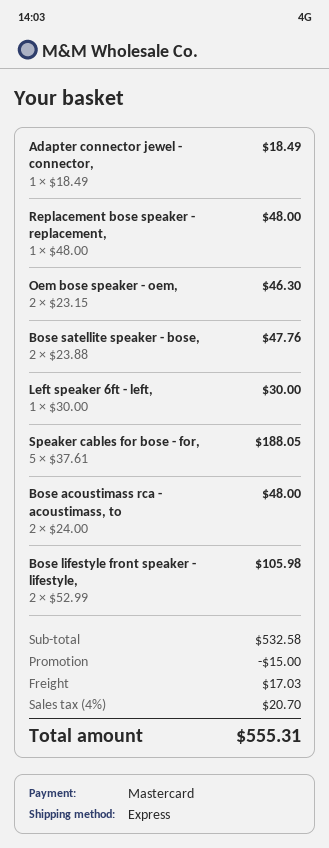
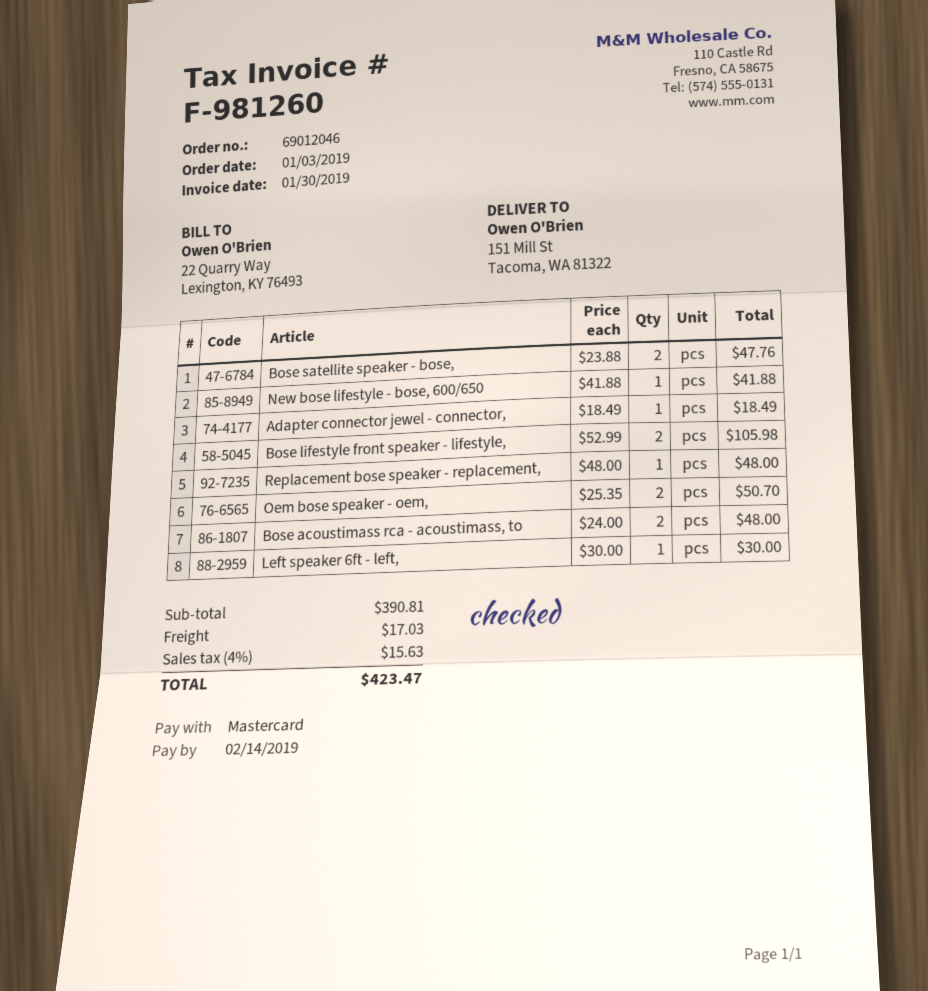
Oem bose speaker - oem,: 2 x 23.15 = 46.30 -> 2 x 25.35 = 50.70
Speaker cables for bose - for,: 5 x 37.61 = 188.05 -> none
New bose lifestyle - bose, 600/650: none -> 1 x 41.88 = 41.88
subtotal: 532.58 -> 390.81
discount: 15.00 -> none
tax: 4% = 20.70 -> 4% = 15.63
total: 555.31 -> 423.47

